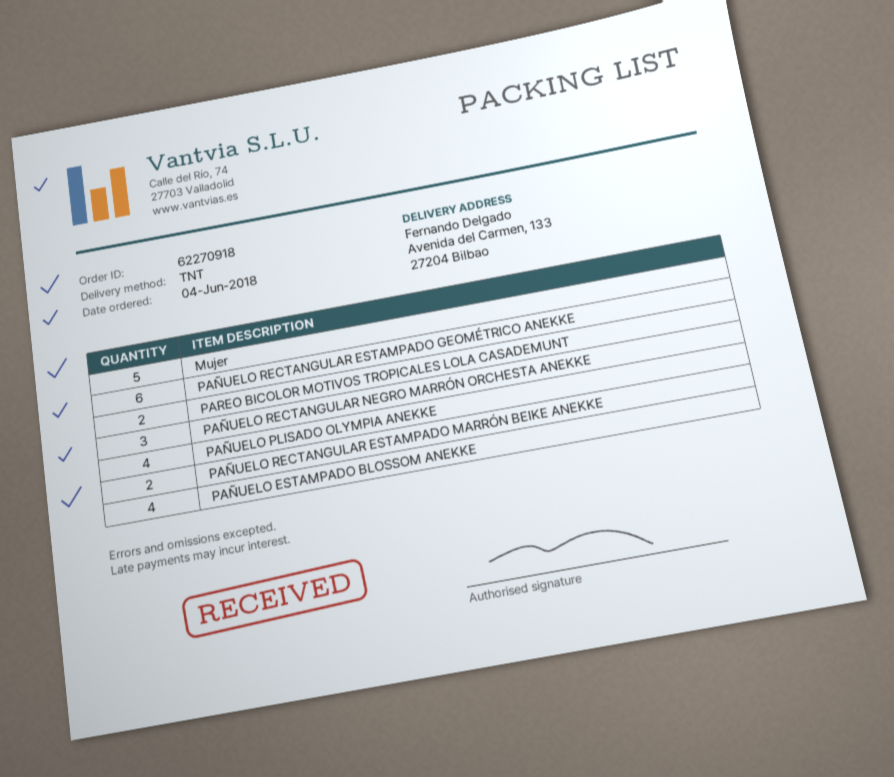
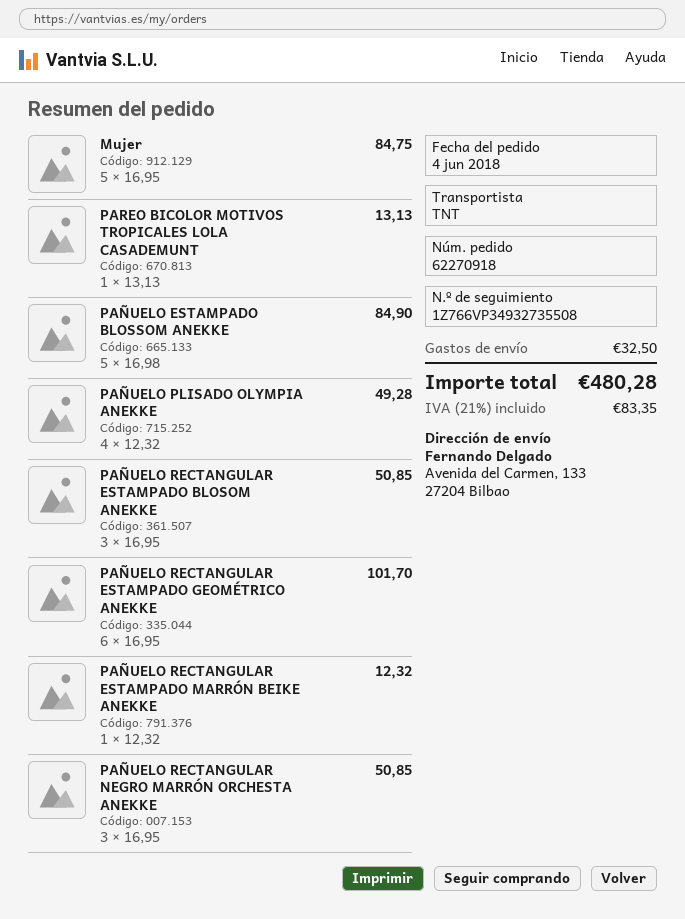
PAREO BICOLOR MOTIVOS TROPICALES LOLA CASADEMUNT: 2 -> 1
PAÑUELO RECTANGULAR ESTAMPADO MARRÓN BEIKE ANEKKE: 2 -> 1
PAÑUELO ESTAMPADO BLOSSOM ANEKKE: 4 -> 5
PAÑUELO RECTANGULAR ESTAMPADO BLOSOM ANEKKE: none -> 3

